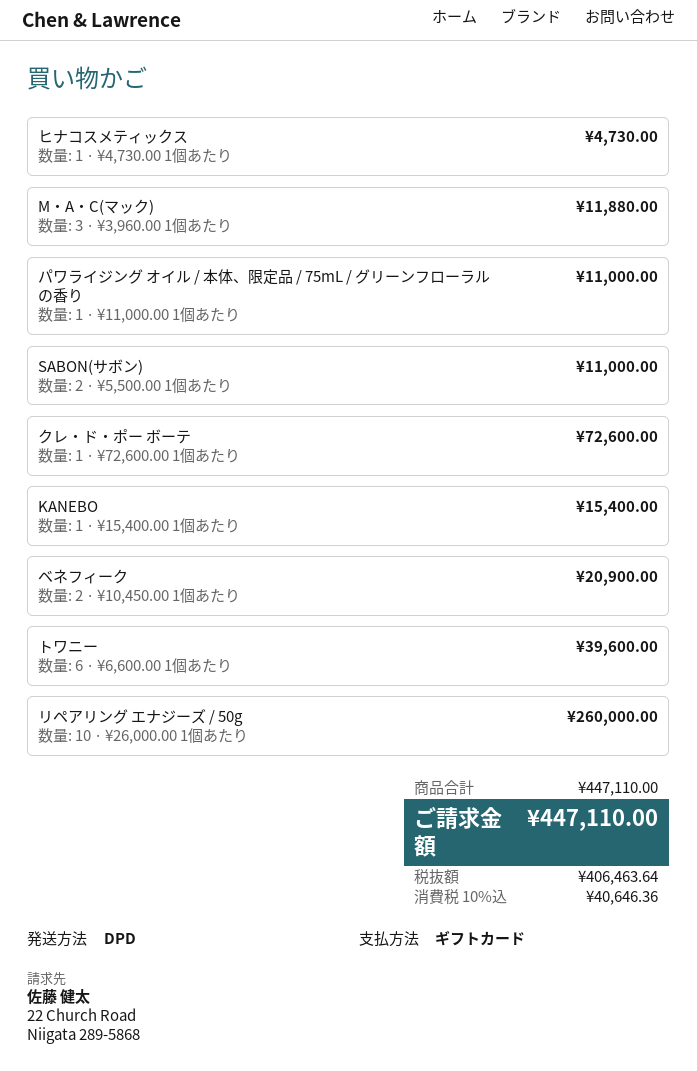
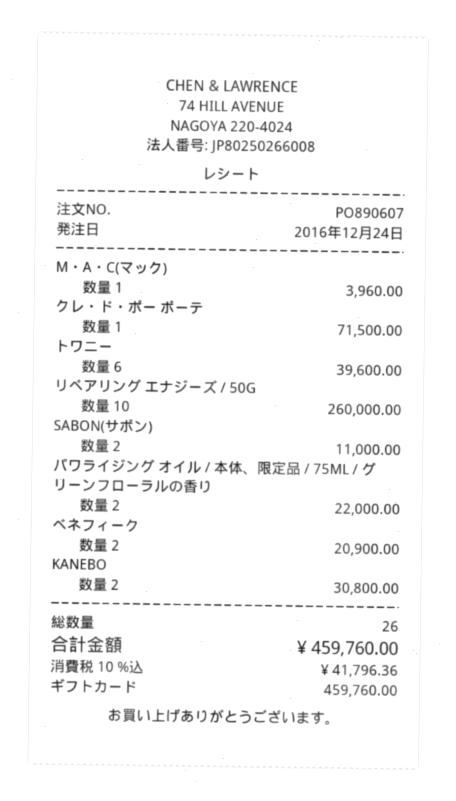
ヒナコスメティックス: 1 for 4730.00 -> none
M・A・C(マック): 3 for 11880.00 -> 1 for 3960.00
パワライジング オイル / 本体、限定品 / 75mL / グリーンフローラルの香り: 1 for 11000.00 -> 2 for 22000.00
クレ・ド・ポー ボーテ: 1 for 72600.00 -> 1 for 71500.00
KANEBO: 1 for 15400.00 -> 2 for 30800.00
tax: 10% = 40646.36 -> 10% = 41796.36
total: 447110.00 -> 459760.00

